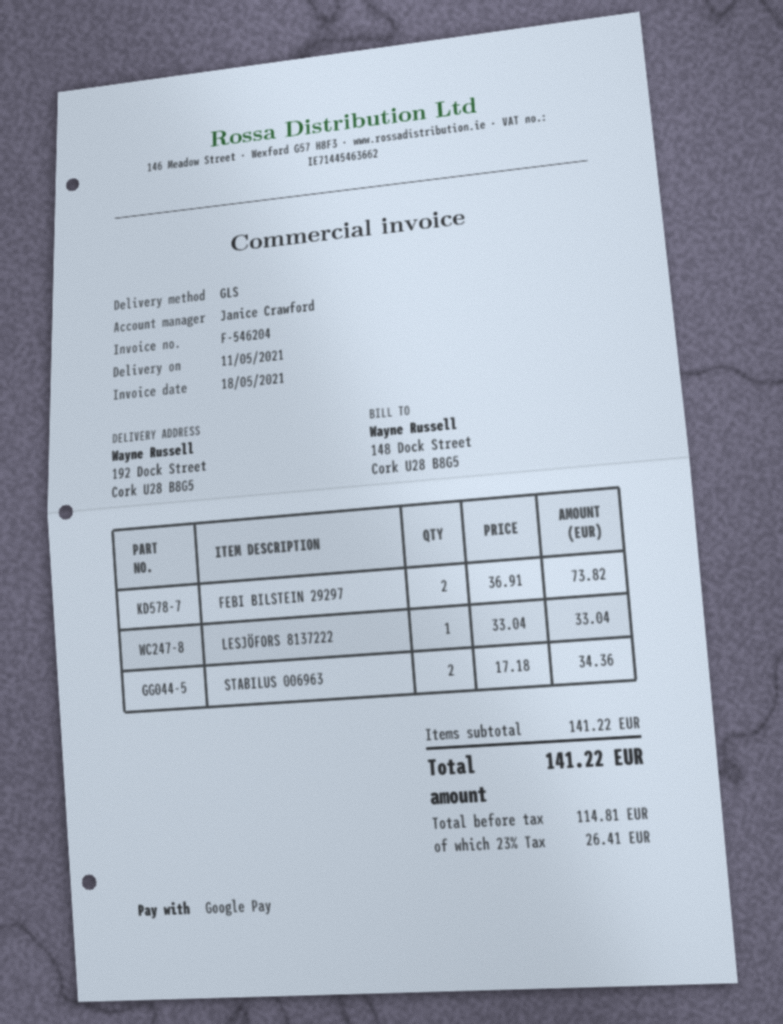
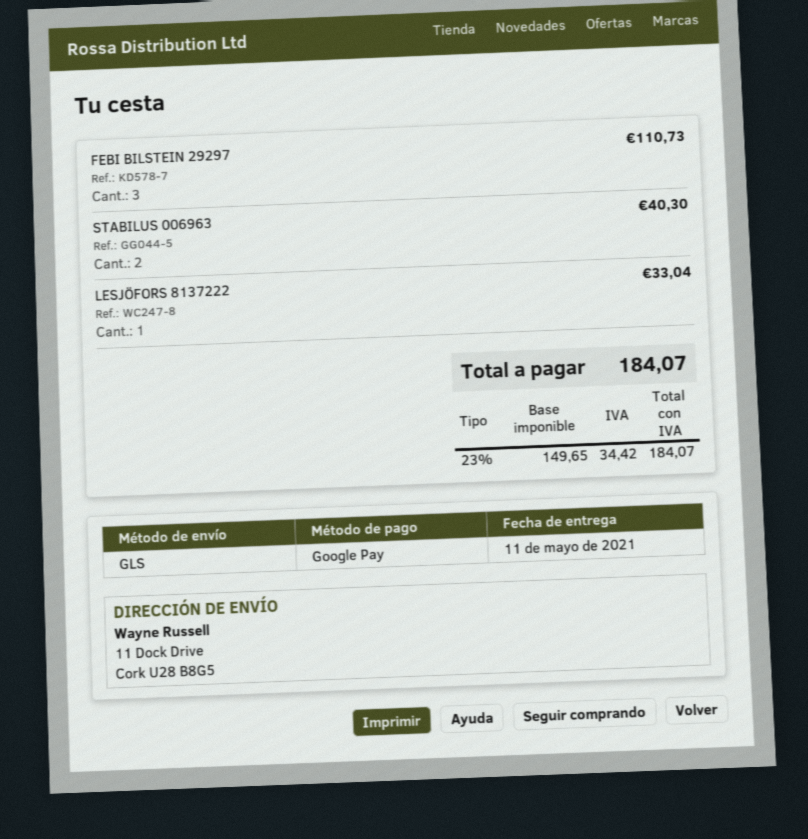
ship to: 192 Dock Street, Cork U28 B8G5 -> 11 Dock Drive, Cork U28 B8G5
FEBI BILSTEIN 29297: 2 for 73.82 -> 3 for 110.73
STABILUS 006963: 2 for 34.36 -> 2 for 40.30
net: 114.81 -> 149.65
tax: 23% = 26.41 -> 23% = 34.42
total: 141.22 -> 184.07

